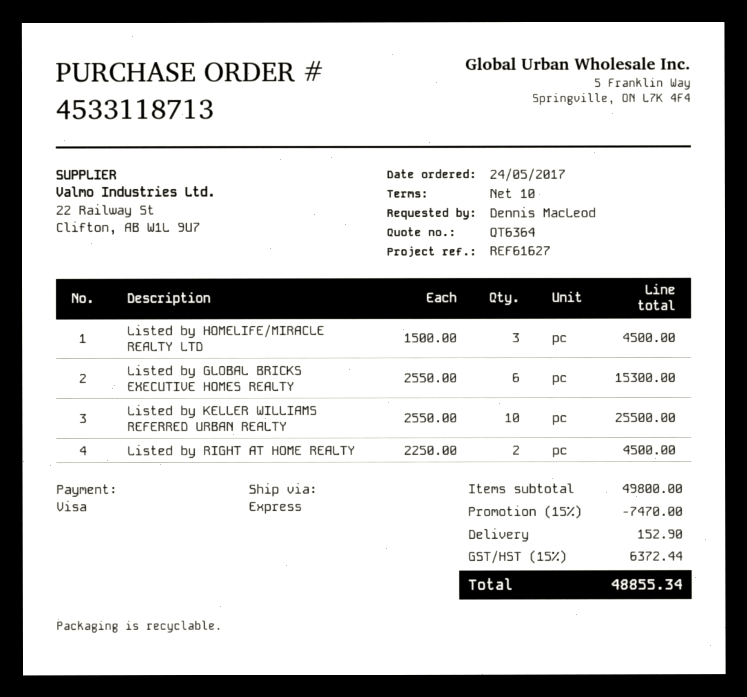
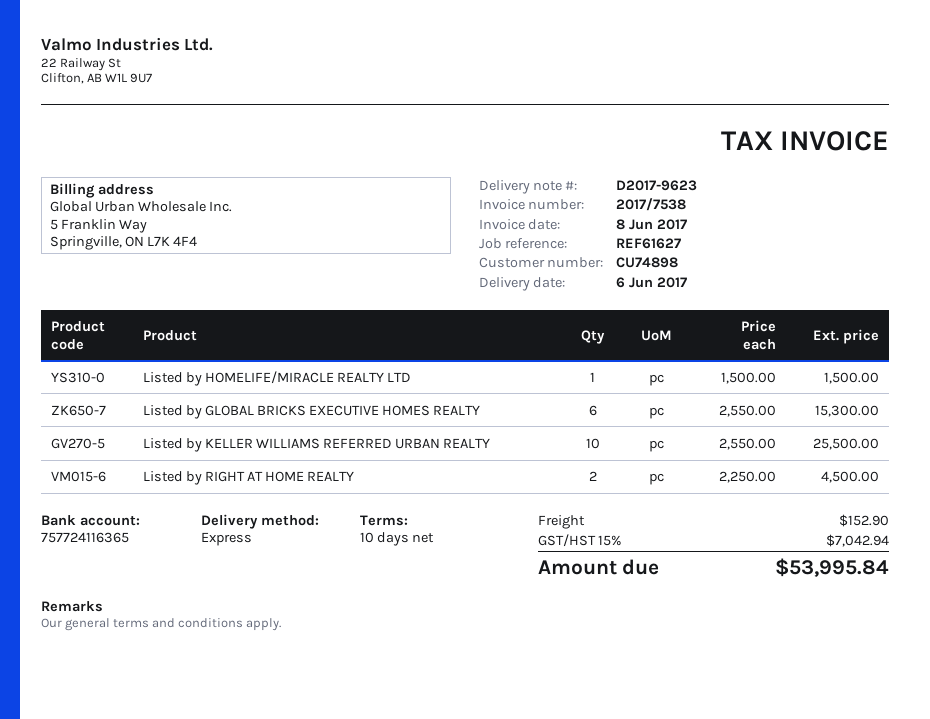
Listed by HOMELIFE/MIRACLE REALTY LTD: 3 x 1500.00 = 4500.00 -> 1 x 1500.00 = 1500.00
discount: 15% = 7470.00 -> none
tax: 15% = 6372.44 -> 15% = 7042.94
total: 48855.34 -> 53995.84

